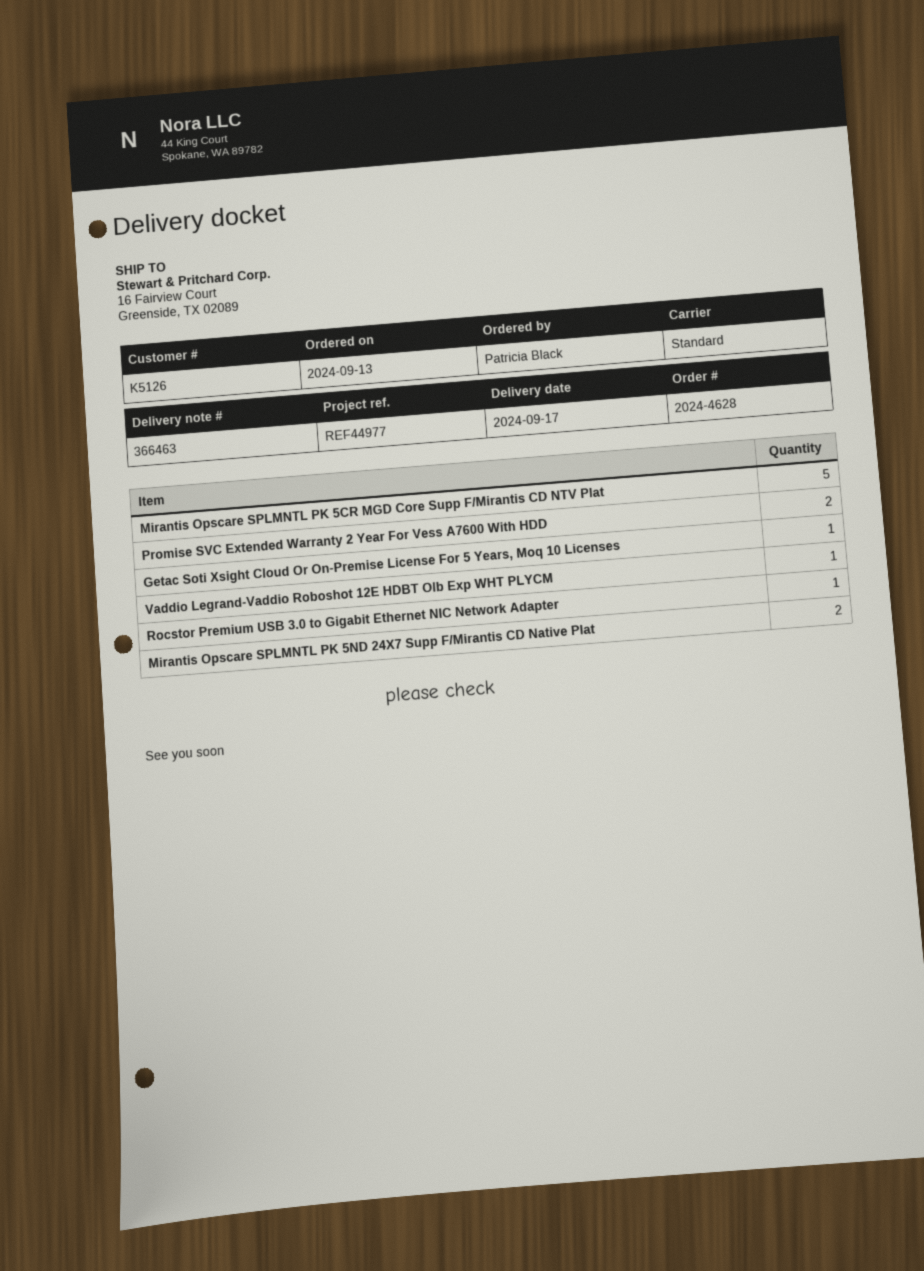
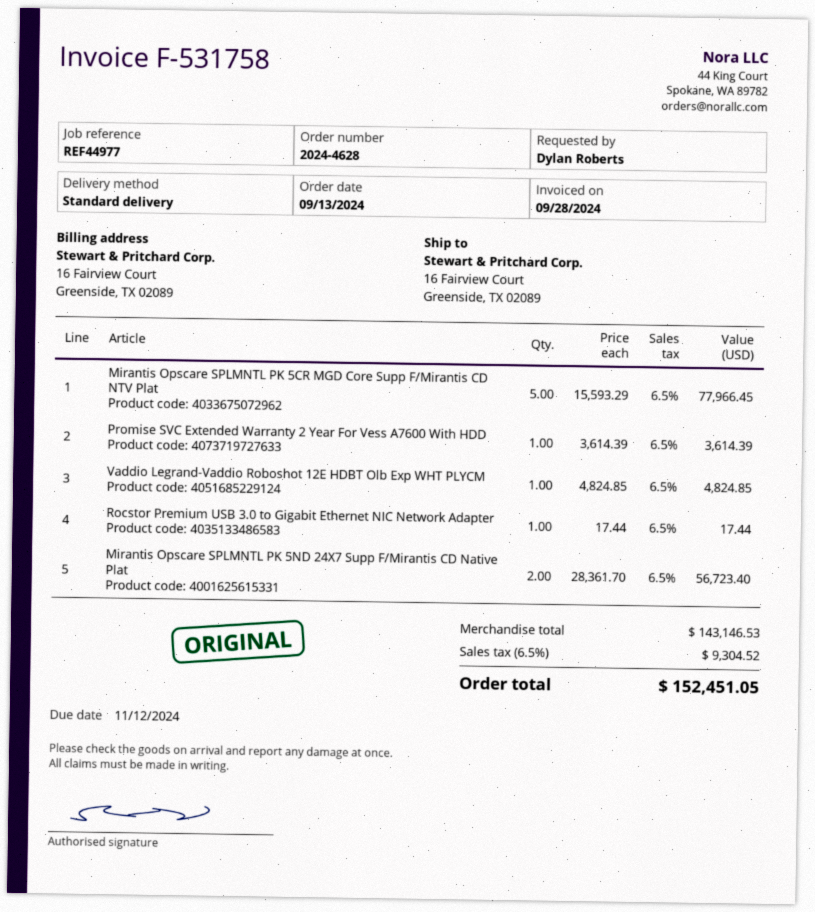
ordered by: Patricia Black -> Dylan Roberts
Promise SVC Extended Warranty 2 Year For Vess A7600 With HDD: 2 -> 1
Getac Soti Xsight Cloud Or On-Premise License For 5 Years, Moq 10 Licenses: 1 -> none

